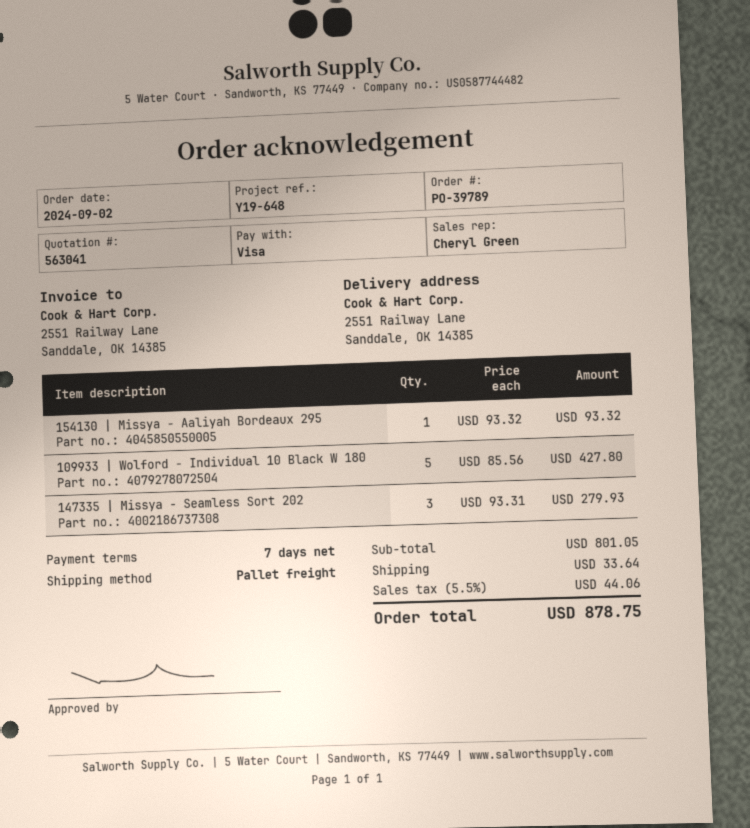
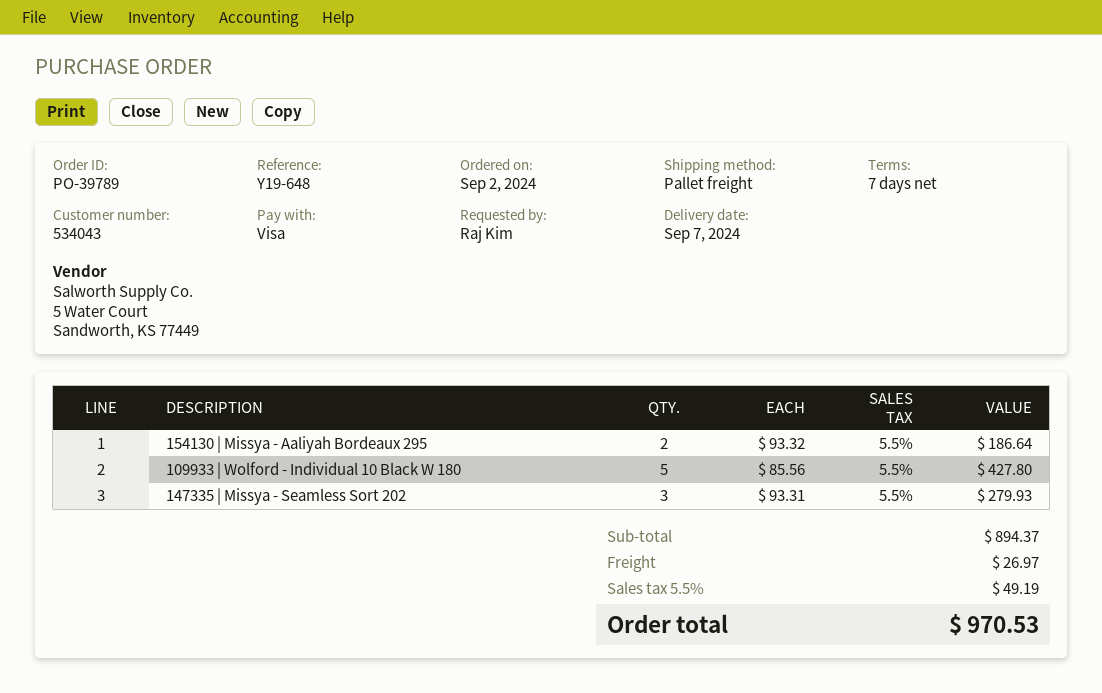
154130 | Missya - Aaliyah Bordeaux 295: 1 x 93.32 = 93.32 -> 2 x 93.32 = 186.64
subtotal: 801.05 -> 894.37
shipping: 33.64 -> 26.97
tax: 5.5% = 44.06 -> 5.5% = 49.19
total: 878.75 -> 970.53

